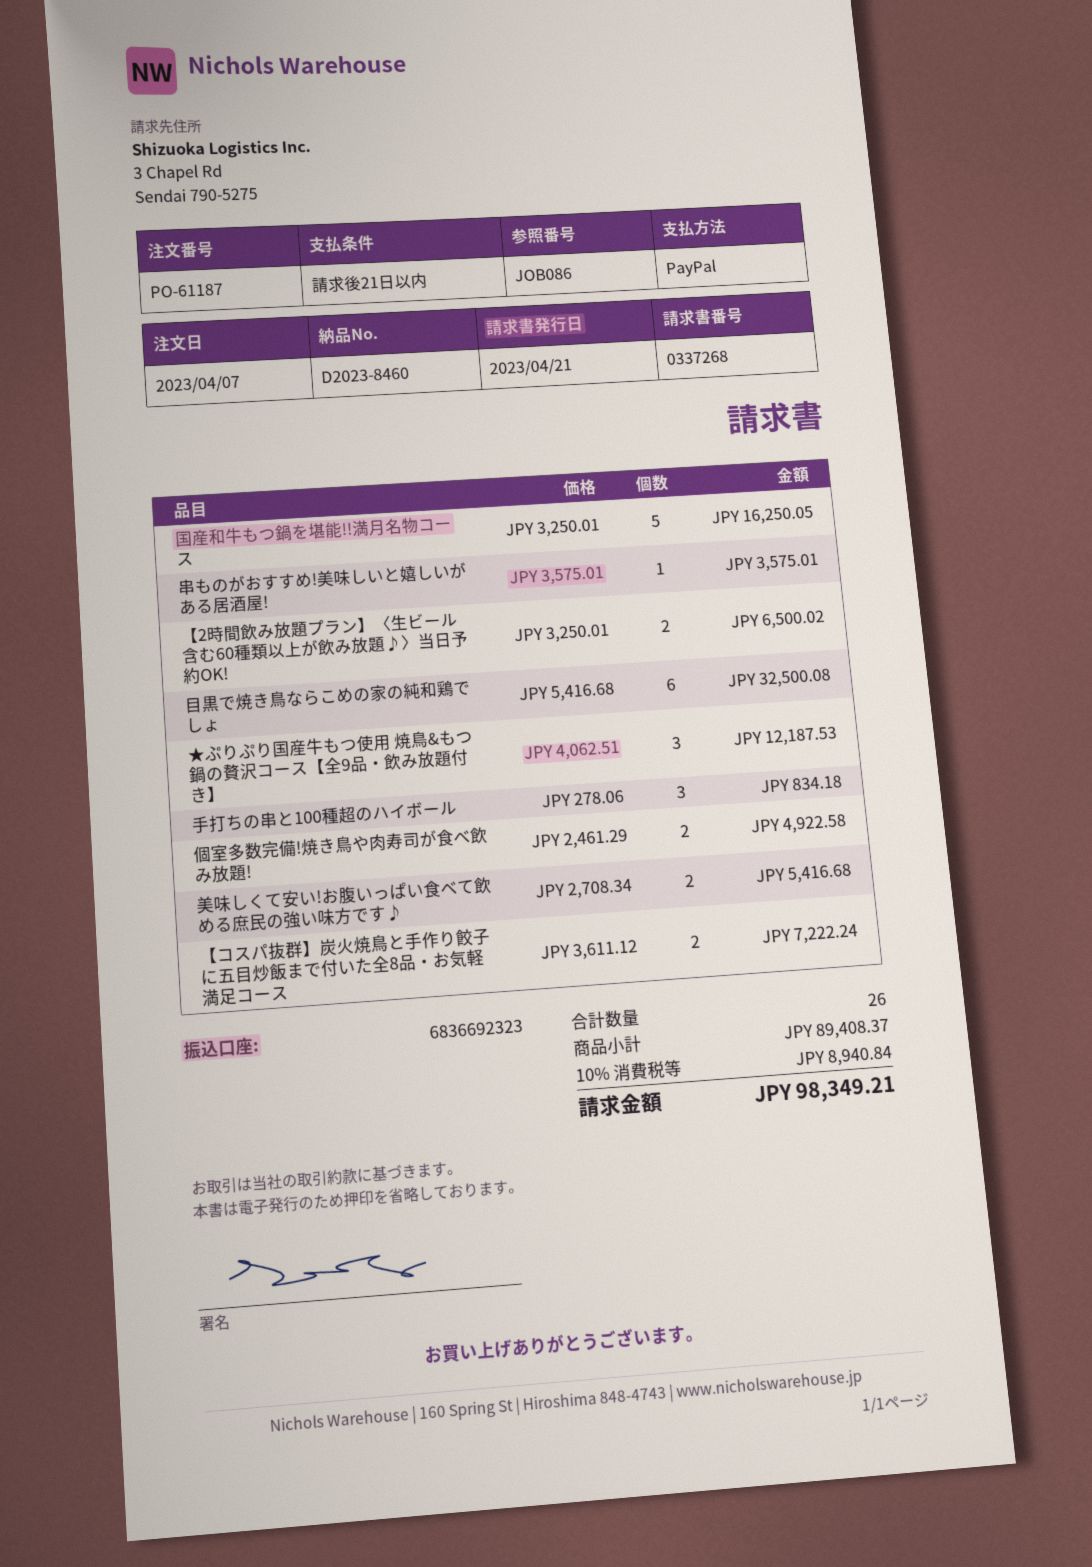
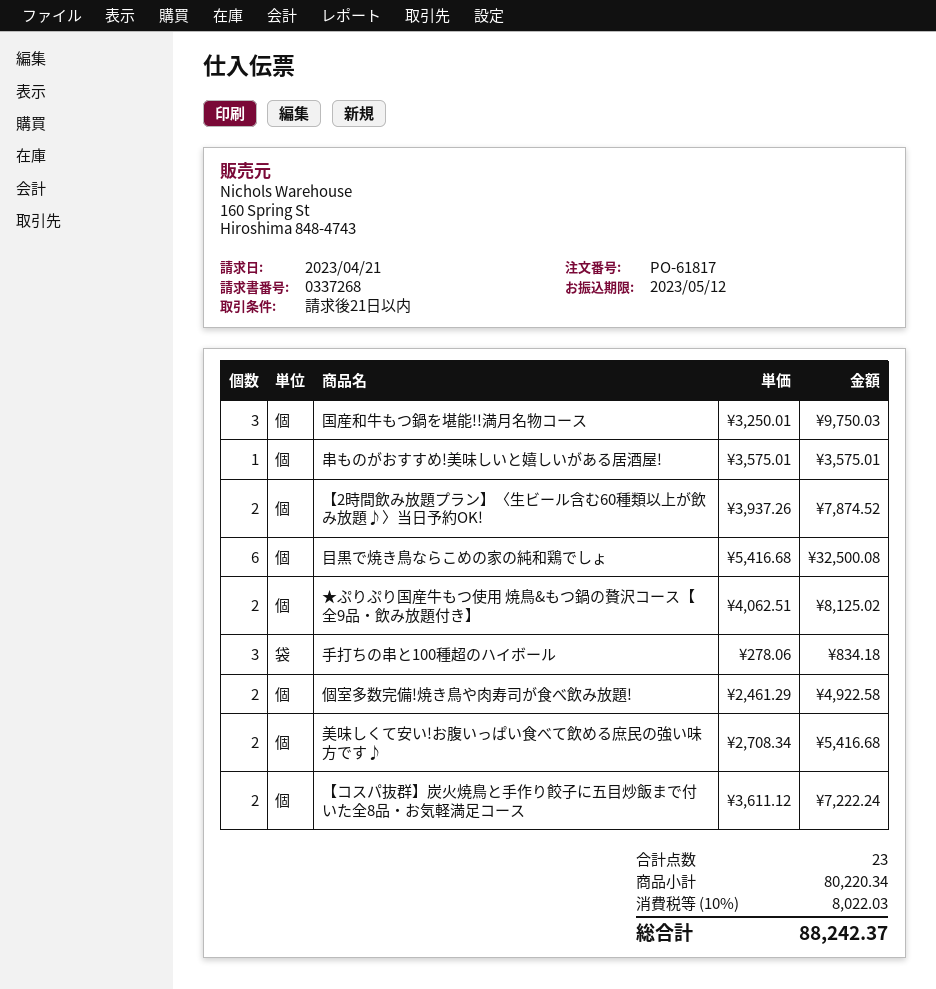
order number: PO-61187 -> PO-61817
国産和牛もつ鍋を堪能!!満月名物コース: 5 x 3250.01 = 16250.05 -> 3 x 3250.01 = 9750.03
【2時間飲み放題プラン】〈生ビール含む60種類以上が飲み放題♪〉当日予約OK!: 2 x 3250.01 = 6500.02 -> 2 x 3937.26 = 7874.52
★ぷりぷり国産牛もつ使用 焼鳥&もつ鍋の贅沢コース【全9品・飲み放題付き】: 3 x 4062.51 = 12187.53 -> 2 x 4062.51 = 8125.02
total quantity: 26 -> 23
subtotal: 89408.37 -> 80220.34
tax: 10% = 8940.84 -> 10% = 8022.03
total: 98349.21 -> 88242.37

